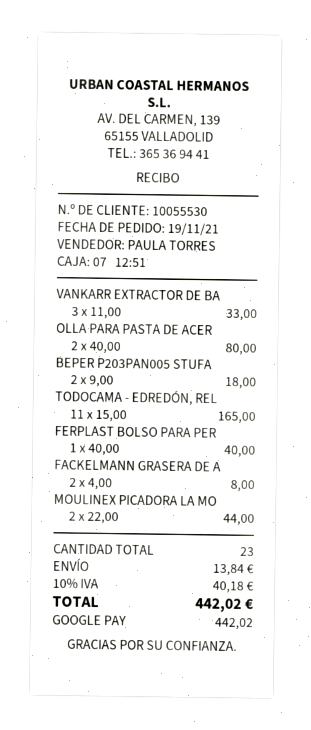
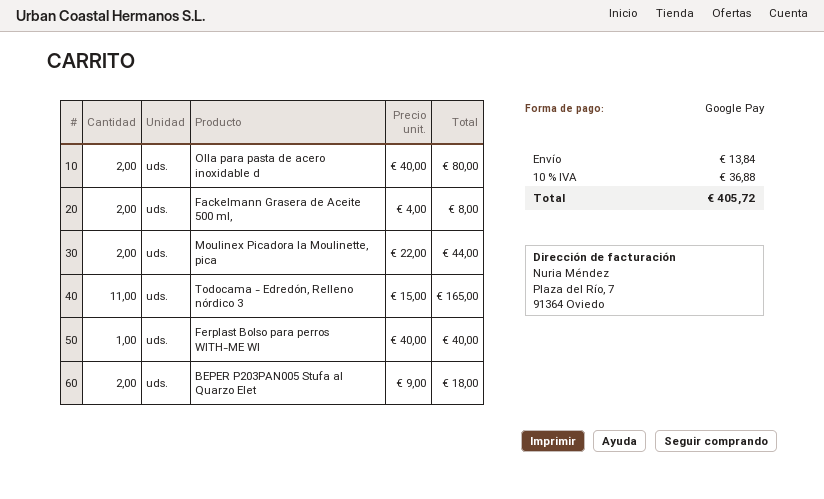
VANKARR EXTRACTOR DE BA: 3 x 11.00 = 33.00 -> none
tax: 10% = 40.18 -> 10% = 36.88
total: 442.02 -> 405.72

